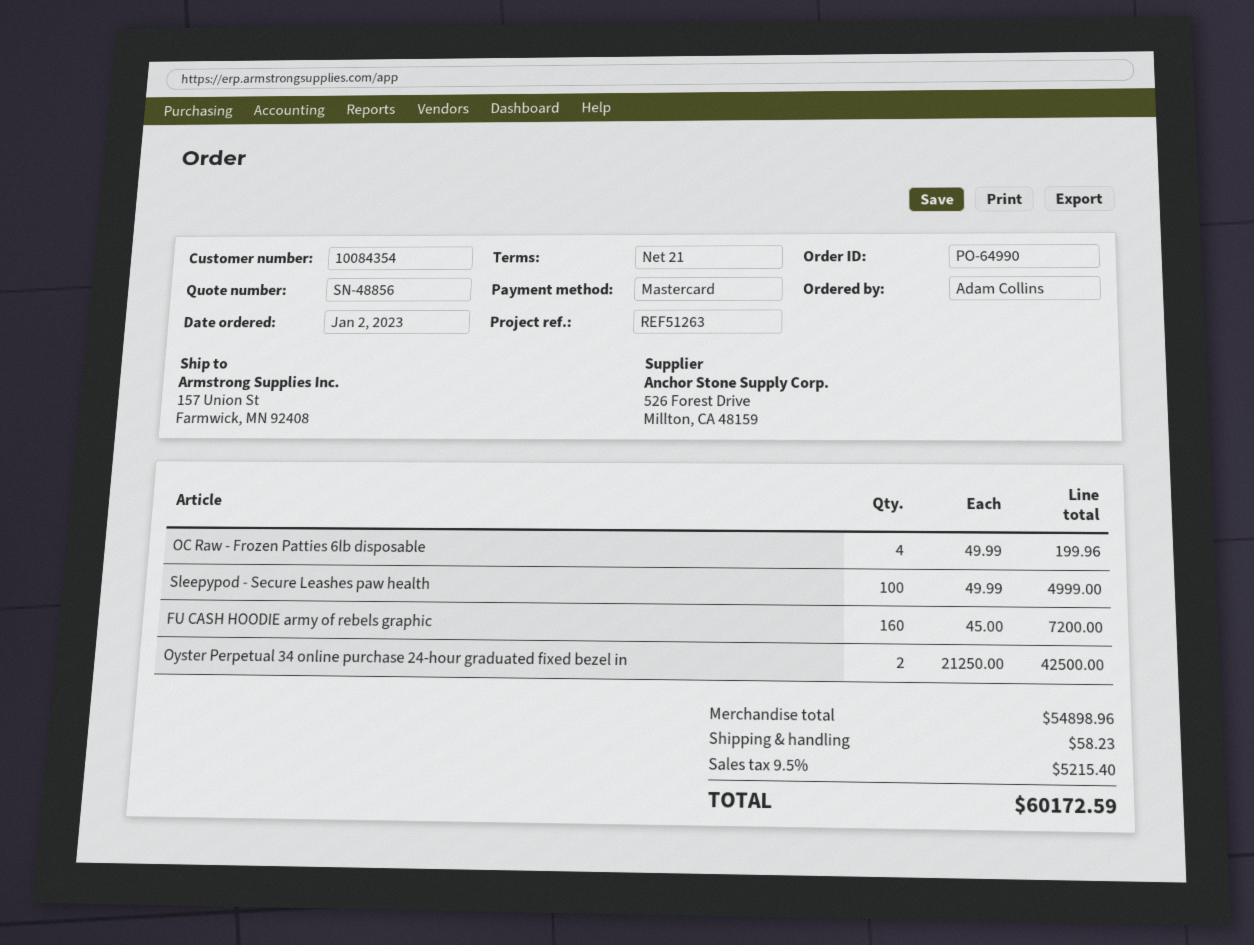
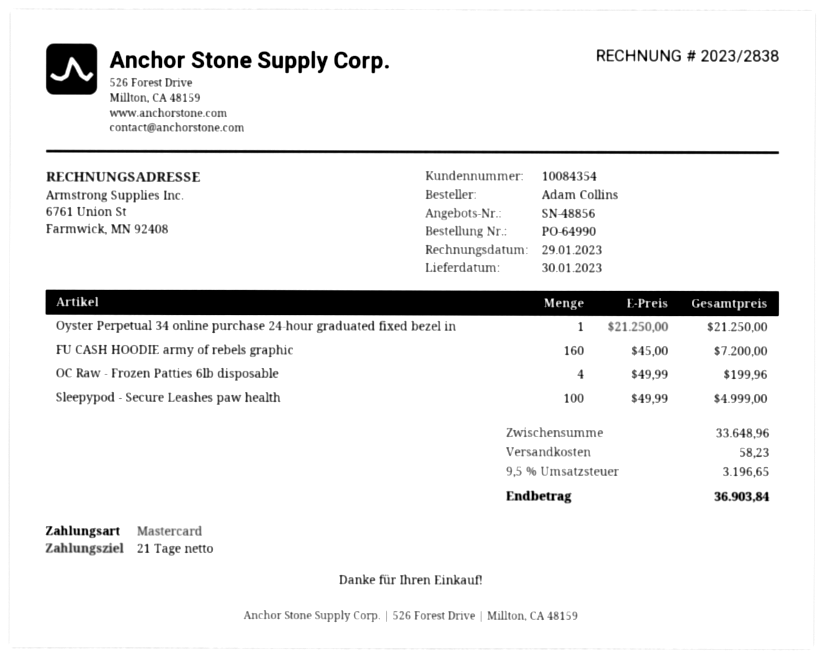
Oyster Perpetual 34 online purchase 24-hour graduated fixed bezel in: 2 x 21250.00 = 42500.00 -> 1 x 21250.00 = 21250.00
subtotal: 54898.96 -> 33648.96
tax: 9.5% = 5215.40 -> 9.5% = 3196.65
total: 60172.59 -> 36903.84

